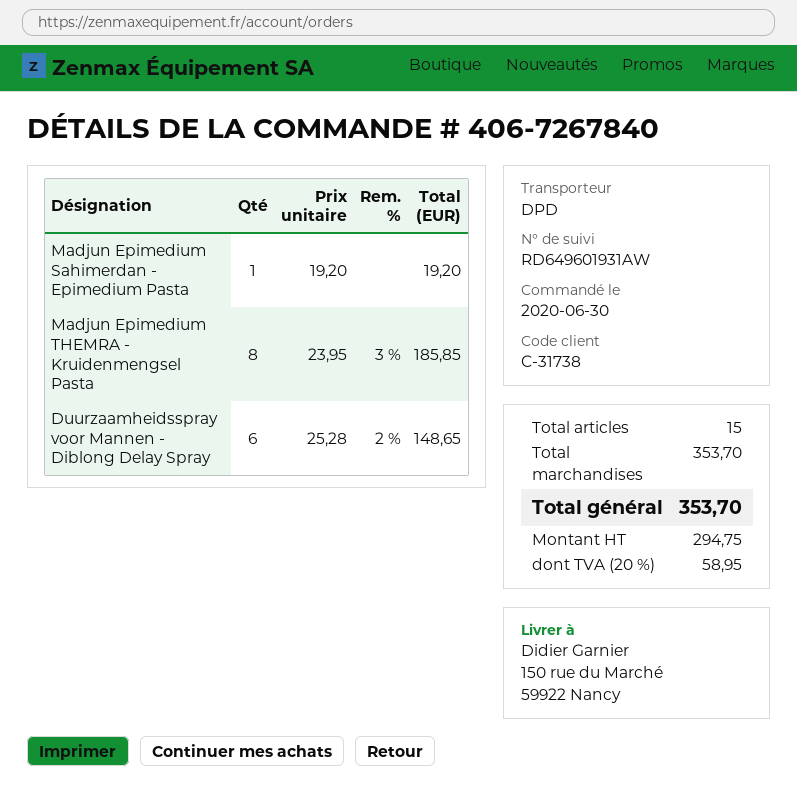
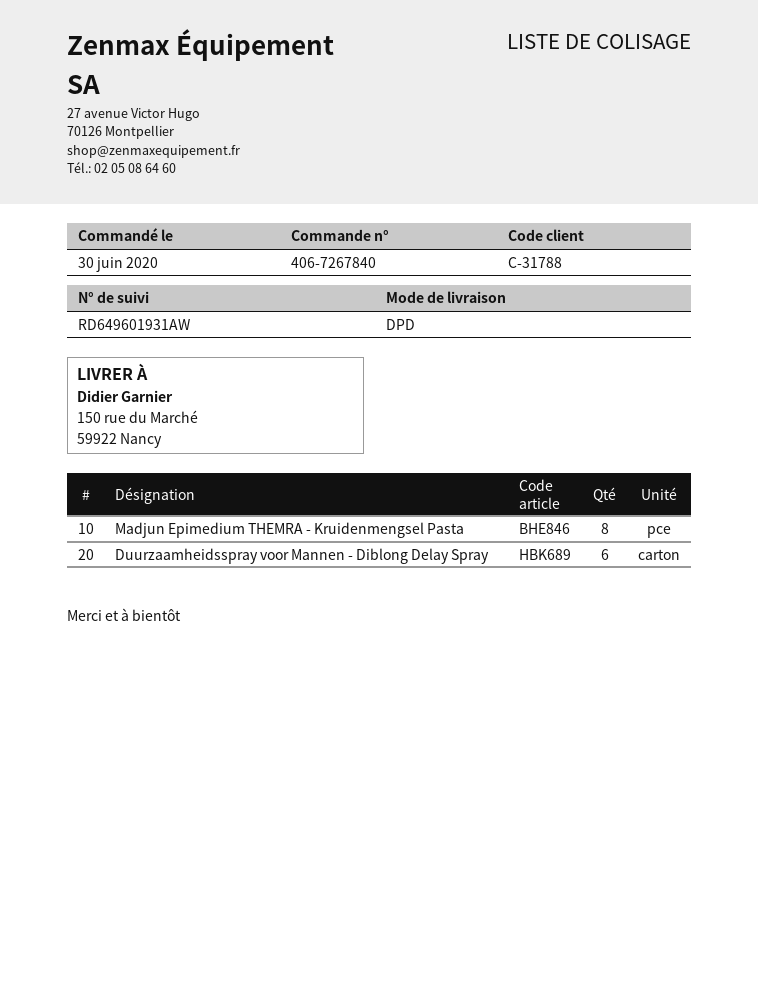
customer number: C-31738 -> C-31788
Madjun Epimedium Sahimerdan - Epimedium Pasta: 1 -> none

